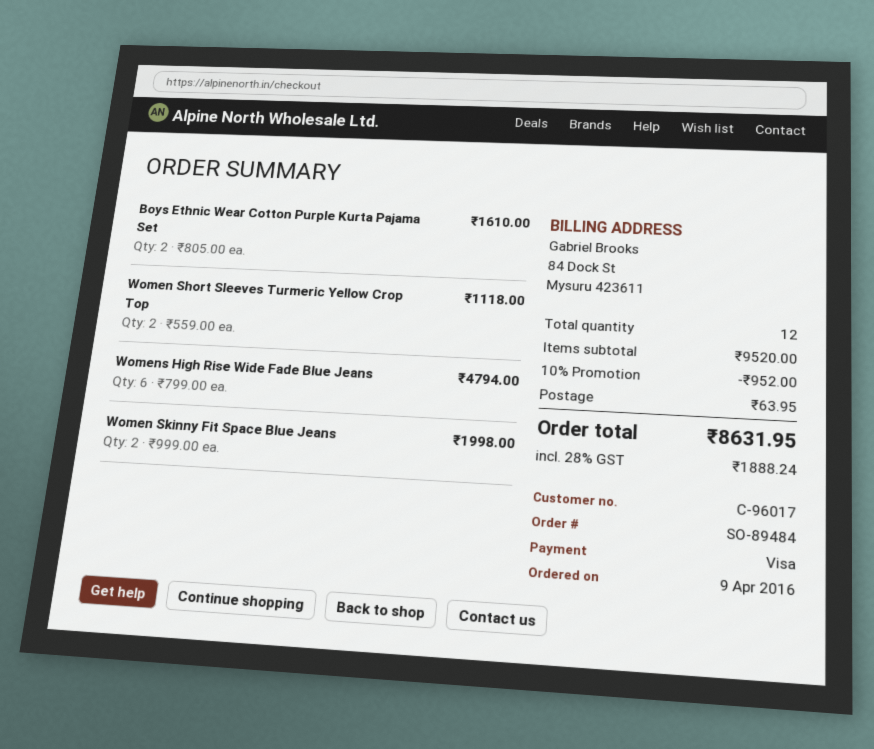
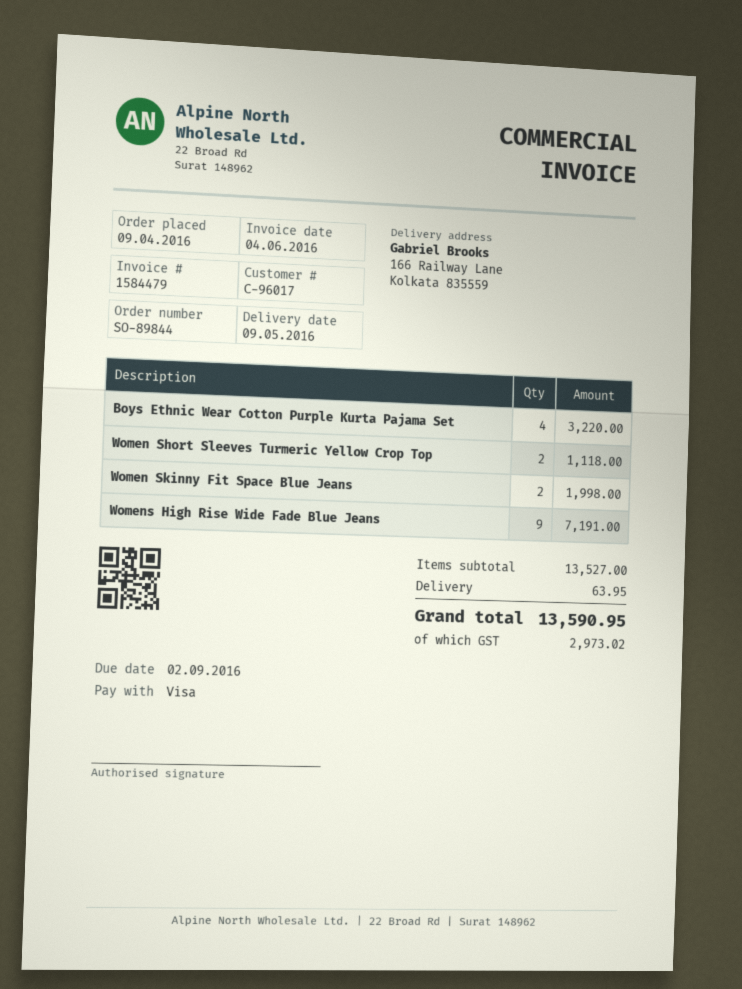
order number: SO-89484 -> SO-89844
Boys Ethnic Wear Cotton Purple Kurta Pajama Set: 2 for 1610.00 -> 4 for 3220.00
Womens High Rise Wide Fade Blue Jeans: 6 for 4794.00 -> 9 for 7191.00
subtotal: 9520.00 -> 13527.00
discount: 10% = 952.00 -> none
tax: 1888.24 -> 2973.02
total: 8631.95 -> 13590.95

